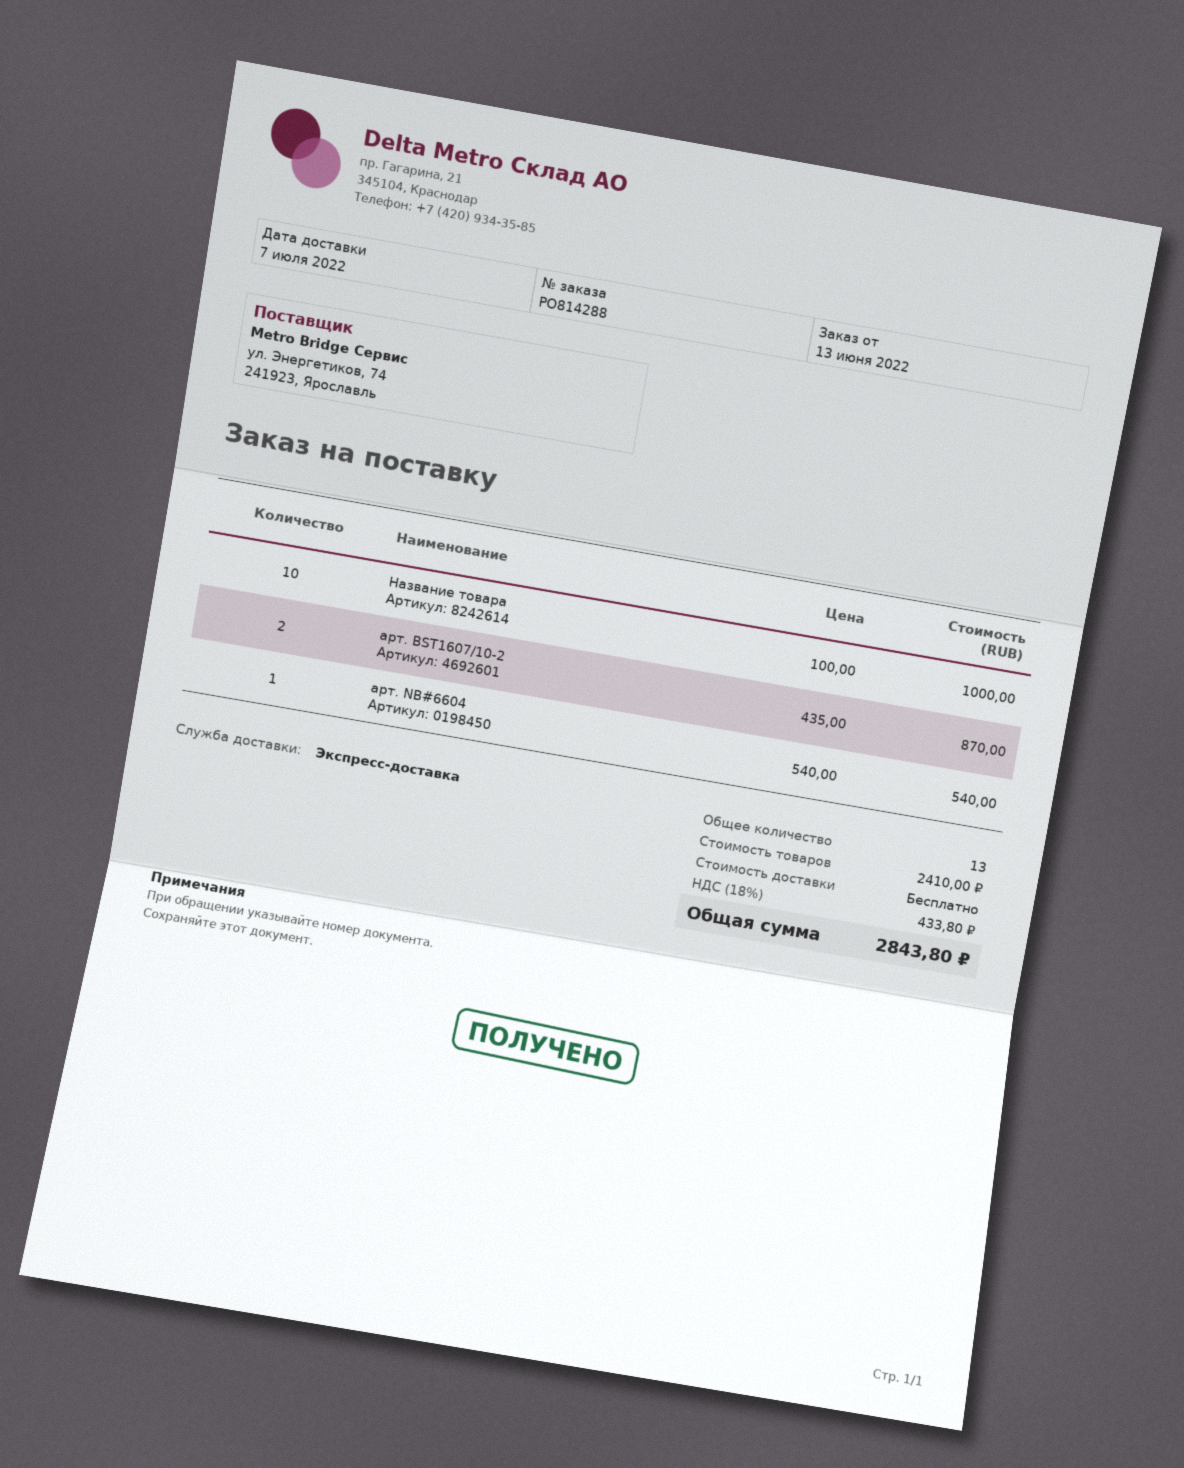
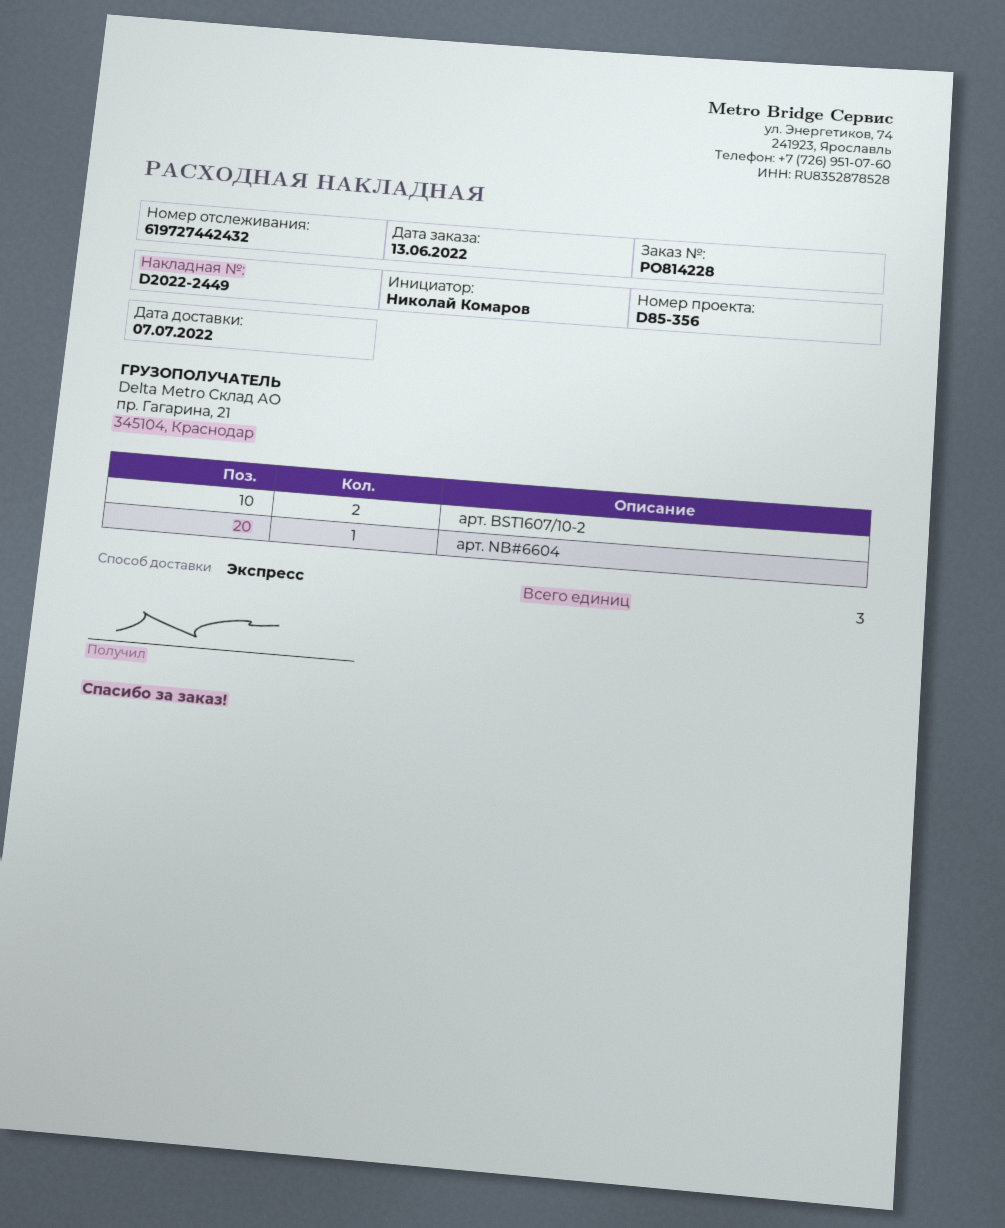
order number: PO814288 -> PO814228
Название товара: 10 -> none
total quantity: 13 -> 3

